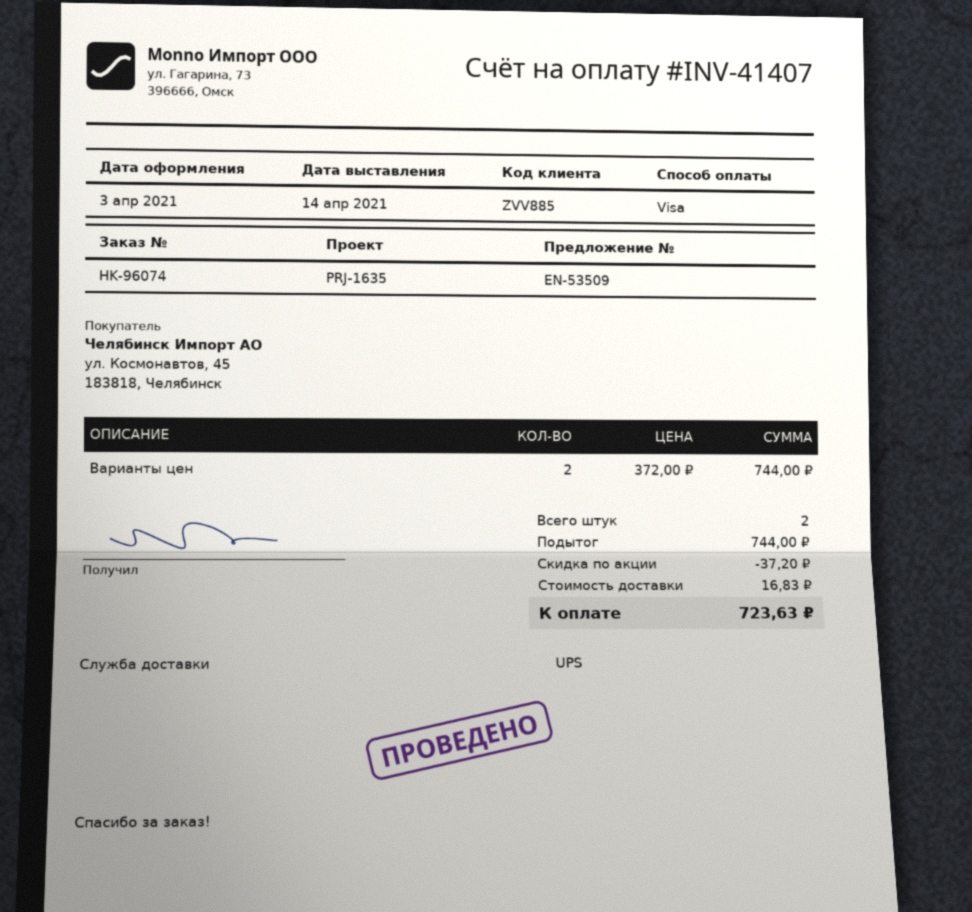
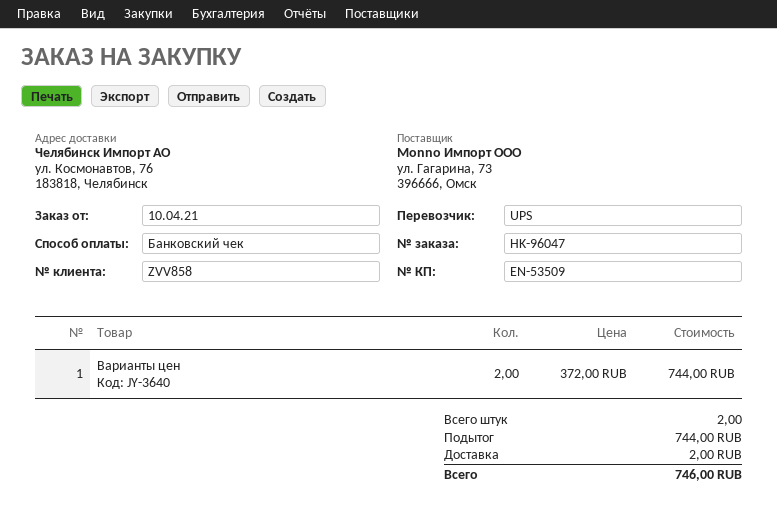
order number: HK-96074 -> HK-96047
order date: 2021-04-03 -> 2021-04-10
customer number: ZVV885 -> ZVV858
payment method: Visa -> cheque
discount: 37.20 -> none
shipping: 16.83 -> 2.00
total: 723.63 -> 746.00

